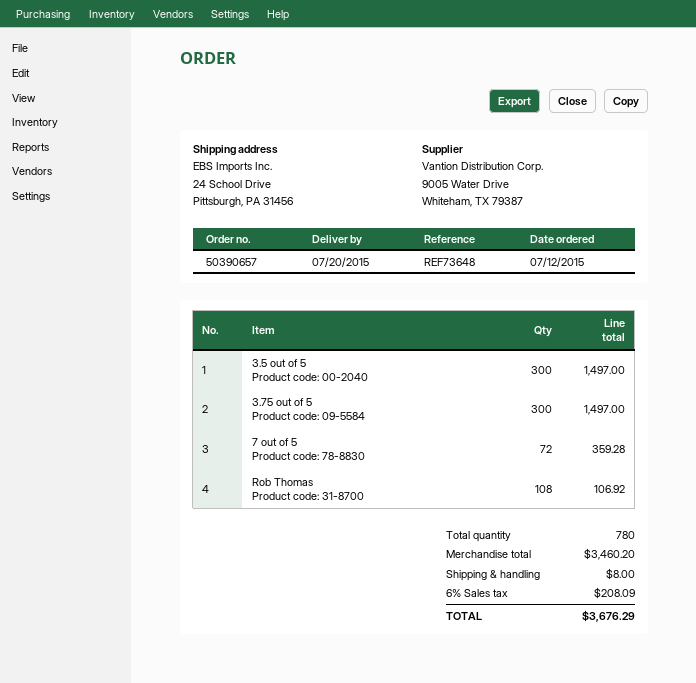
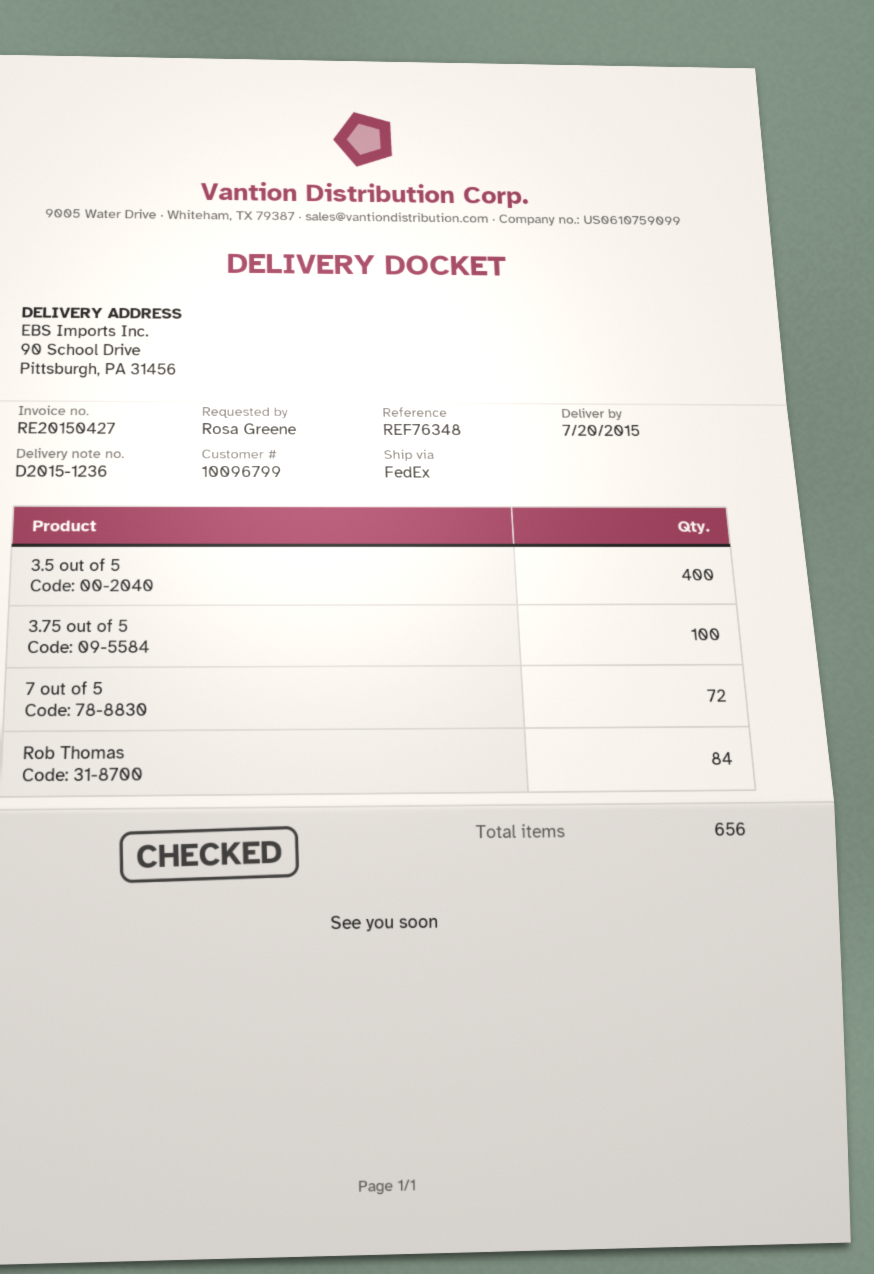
reference: REF73648 -> REF76348
ship to: 24 School Drive, Pittsburgh, PA 31456 -> 90 School Drive, Pittsburgh, PA 31456
3.5 out of 5: 300 -> 400
3.75 out of 5: 300 -> 100
Rob Thomas: 108 -> 84
total quantity: 780 -> 656

